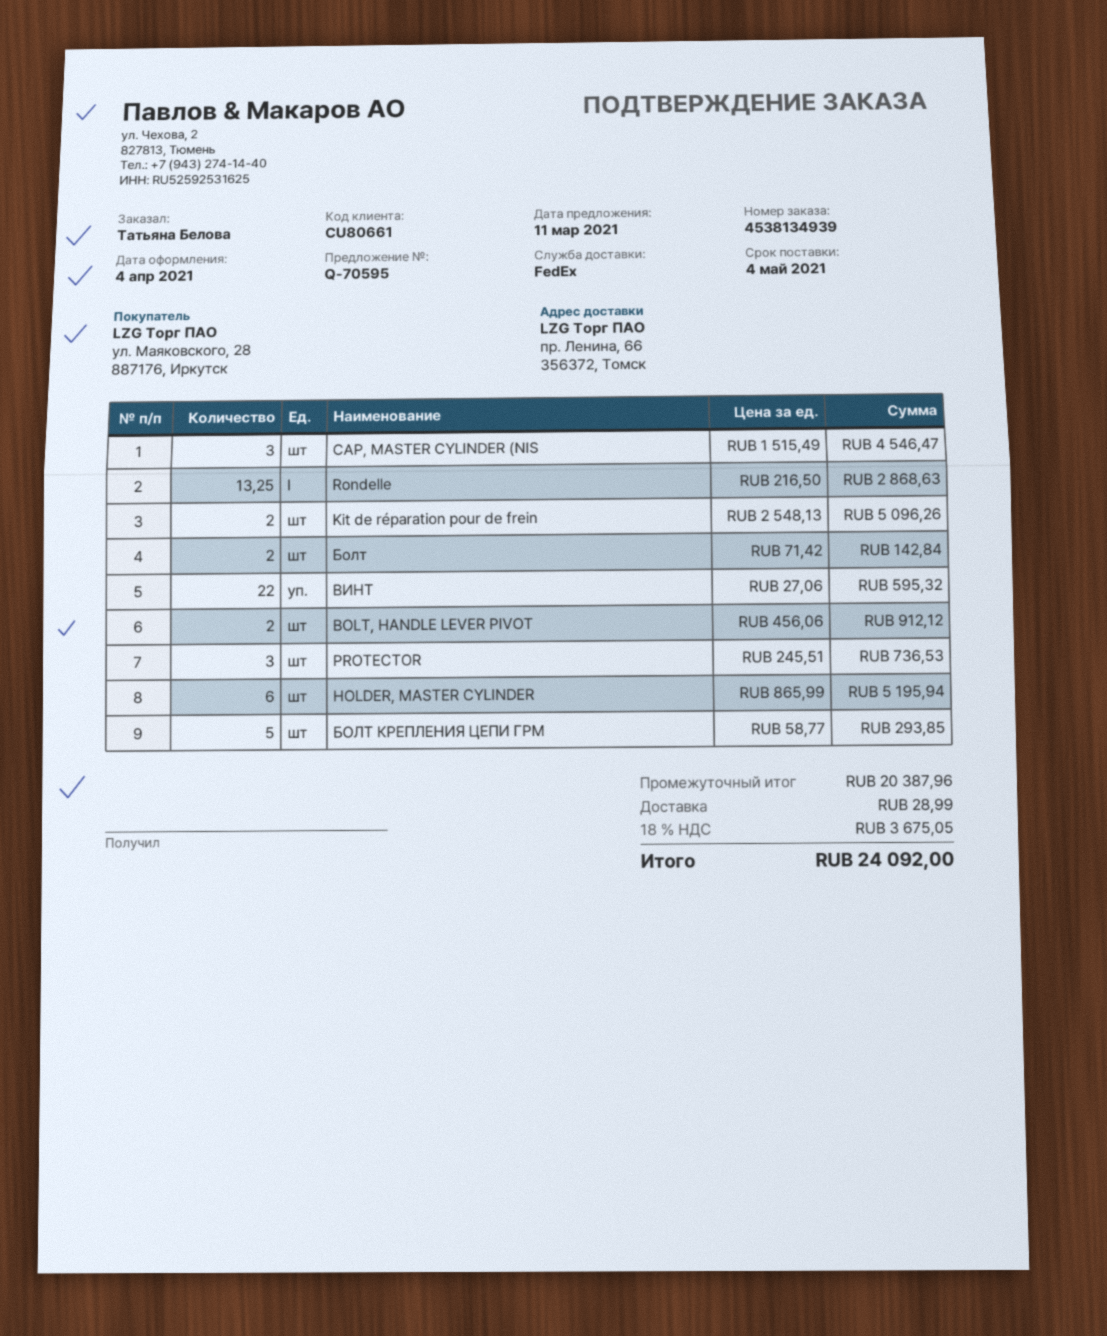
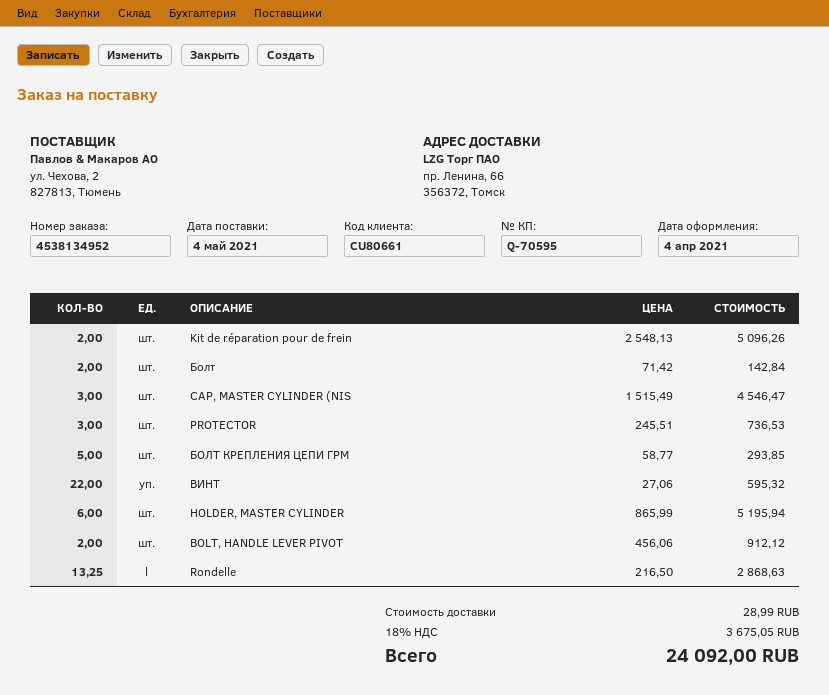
order number: 4538134939 -> 4538134952

